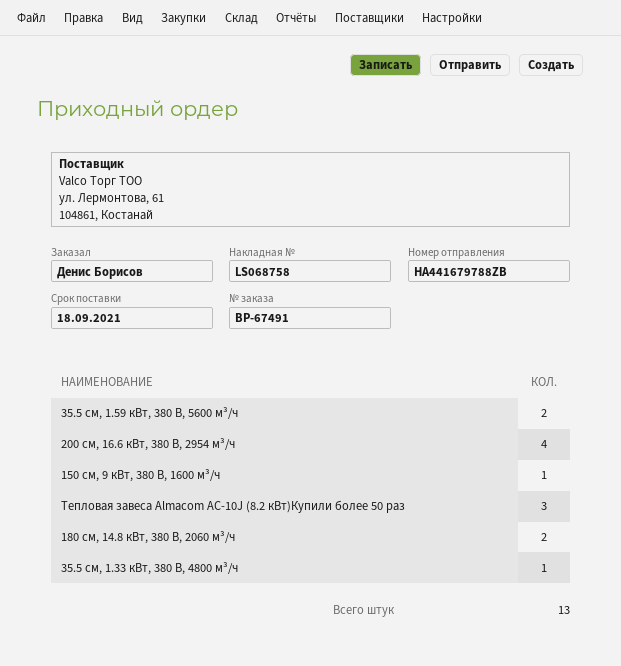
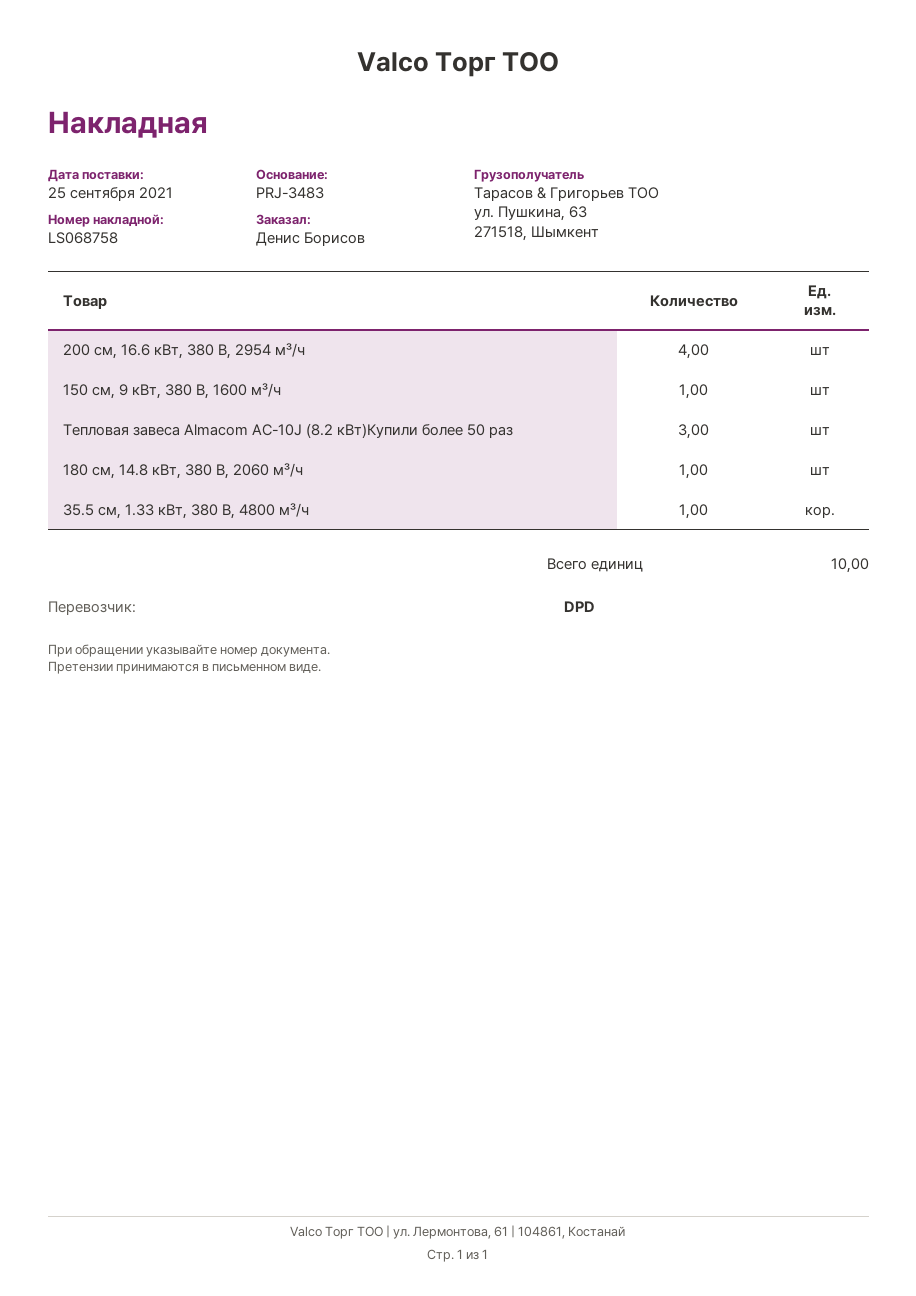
delivery date: 2021-09-18 -> 2021-09-25
35.5 см, 1.59 кВт, 380 В, 5600 м³/ч: 2 -> none
180 см, 14.8 кВт, 380 В, 2060 м³/ч: 2 -> 1
total quantity: 13 -> 10

